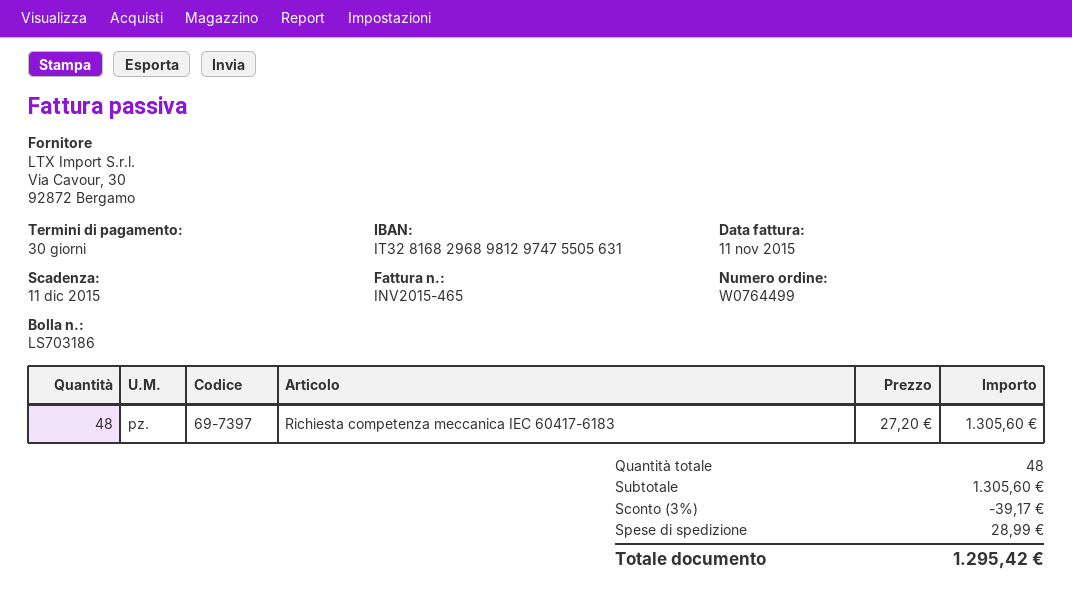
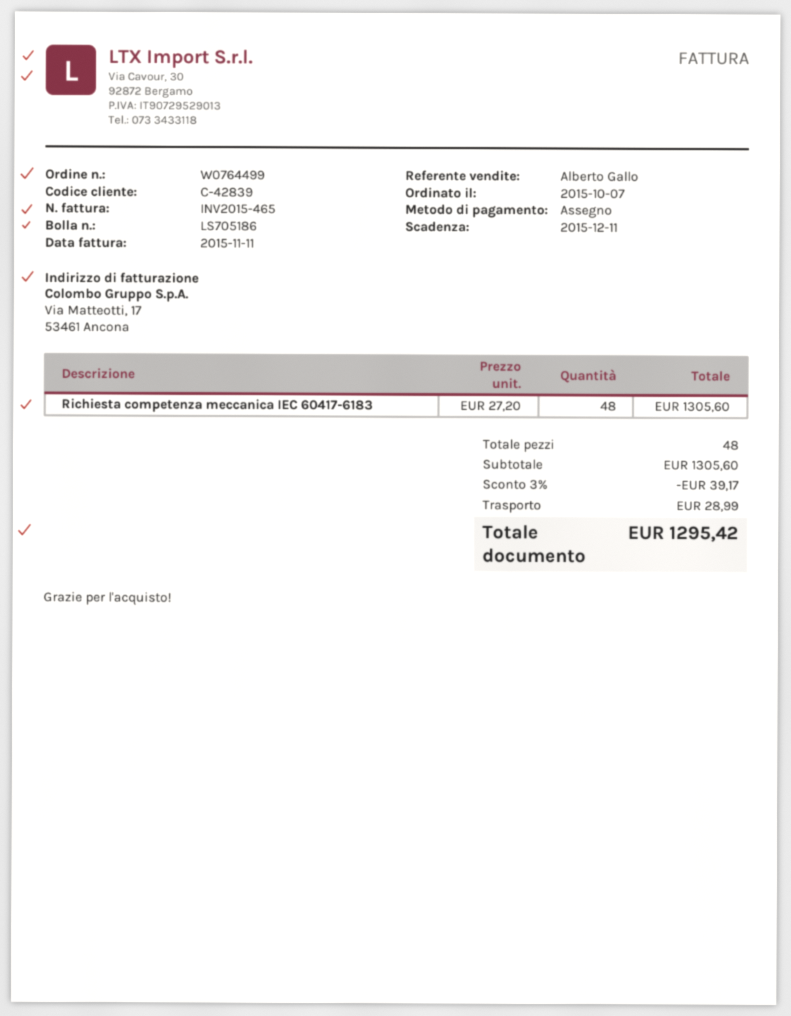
delivery note number: LS703186 -> LS705186

